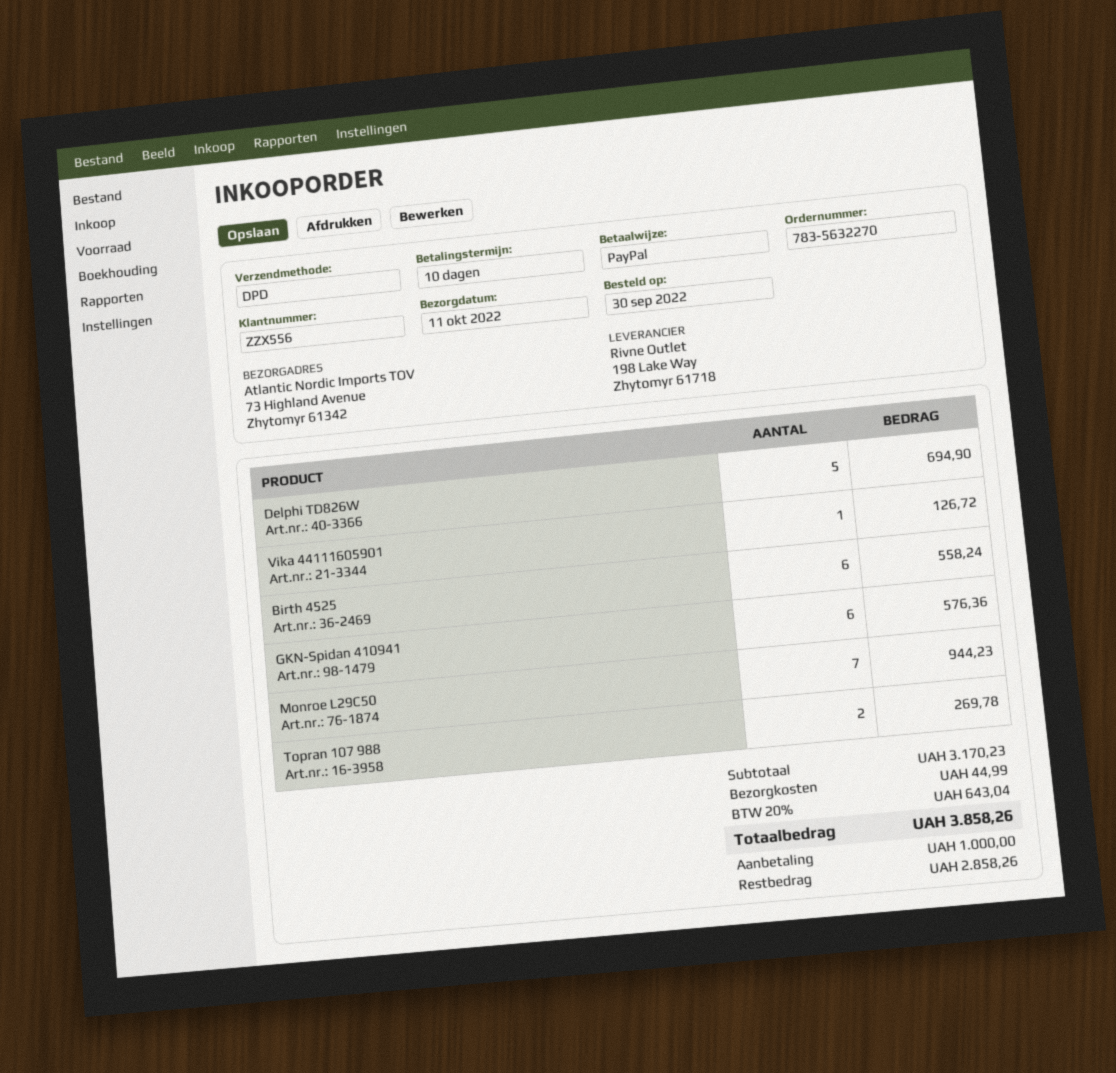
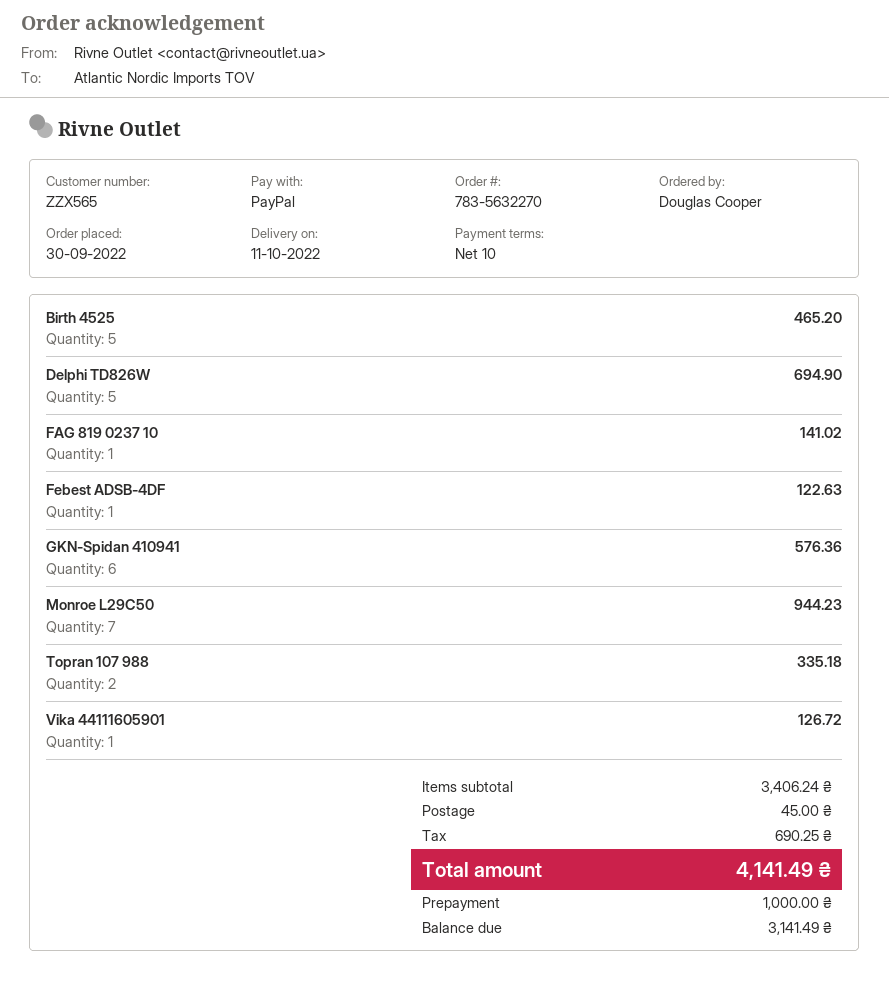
customer number: ZZX556 -> ZZX565
Birth 4525: 6 for 558.24 -> 5 for 465.20
Topran 107 988: 2 for 269.78 -> 2 for 335.18
FAG 819 0237 10: none -> 1 for 141.02
Febest ADSB-4DF: none -> 1 for 122.63
subtotal: 3170.23 -> 3406.24
shipping: 44.99 -> 45.00
tax: 643.04 -> 690.25
total: 3858.26 -> 4141.49
balance: 2858.26 -> 3141.49

